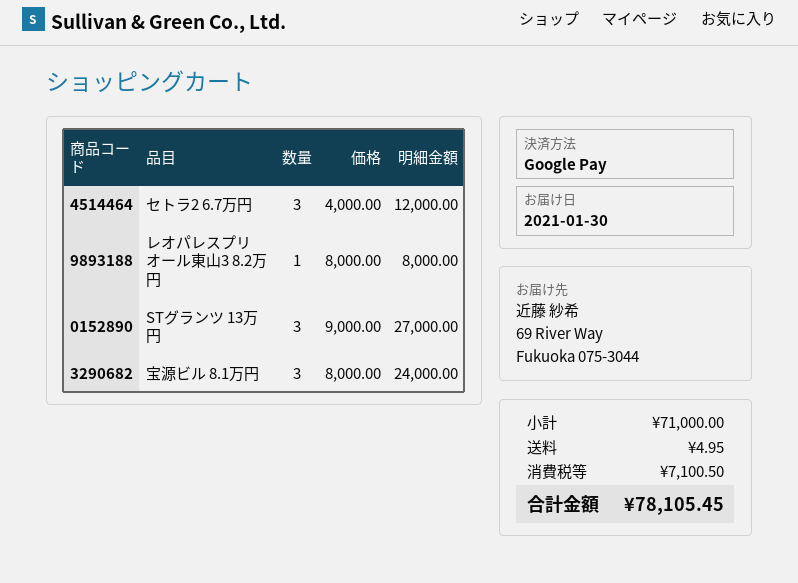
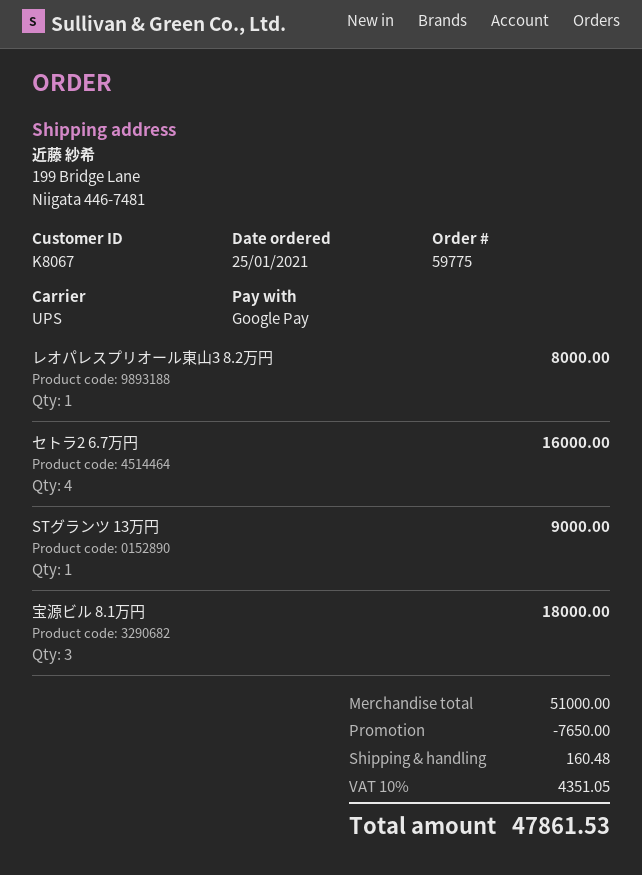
ship to: 69 River Way, Fukuoka 075-3044 -> 199 Bridge Lane, Niigata 446-7481
セトラ2 6.7万円: 3 for 12000.00 -> 4 for 16000.00
STグランツ 13万円: 3 for 27000.00 -> 1 for 9000.00
宝源ビル 8.1万円: 3 for 24000.00 -> 3 for 18000.00
subtotal: 71000.00 -> 51000.00
discount: none -> 7650.00
shipping: 4.95 -> 160.48
tax: 7100.50 -> 4351.05
total: 78105.45 -> 47861.53

